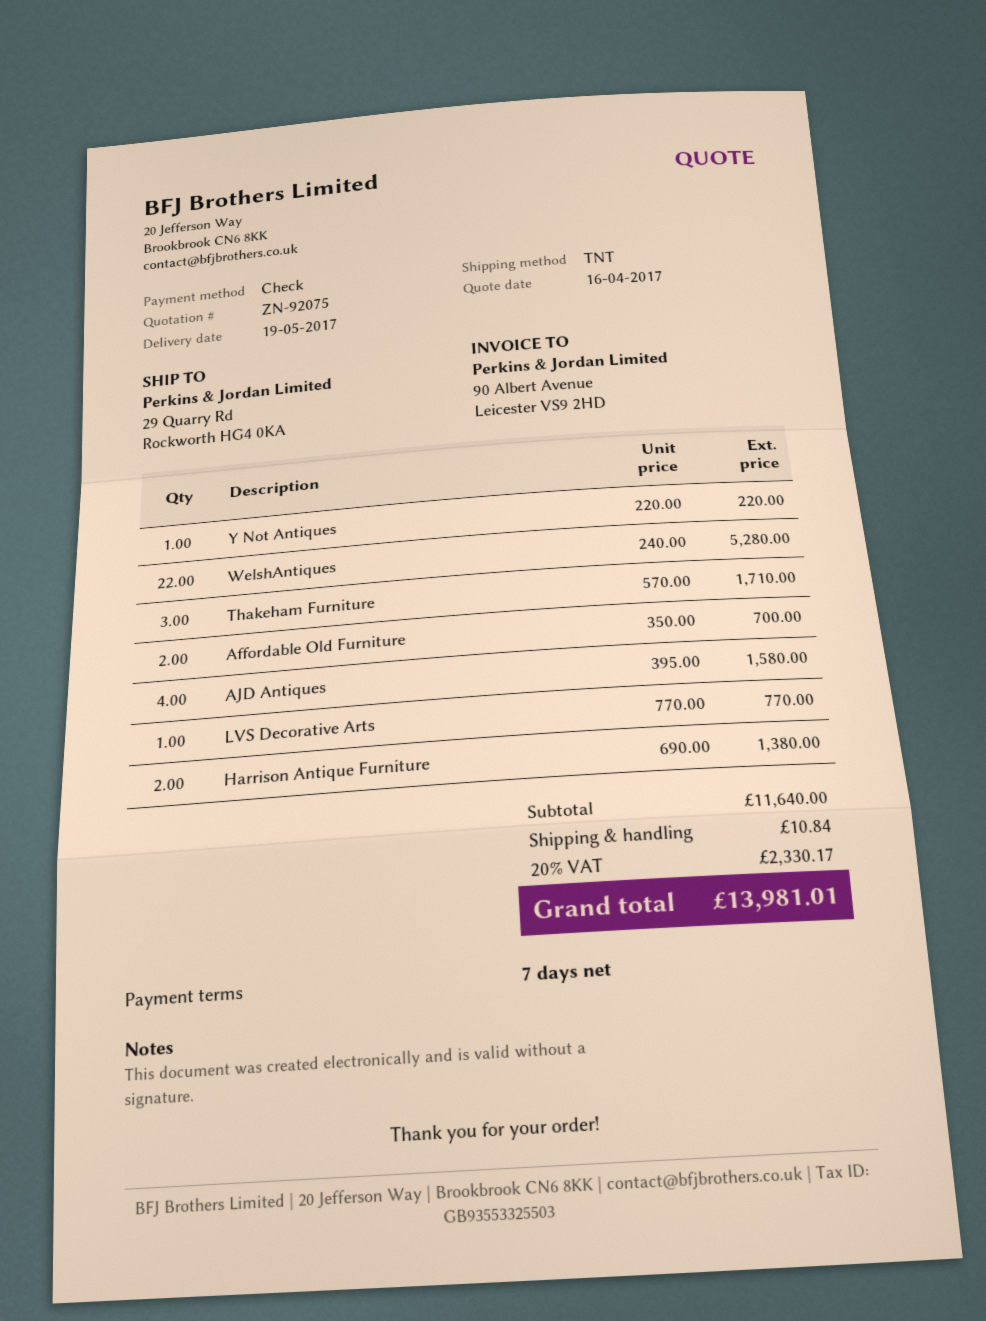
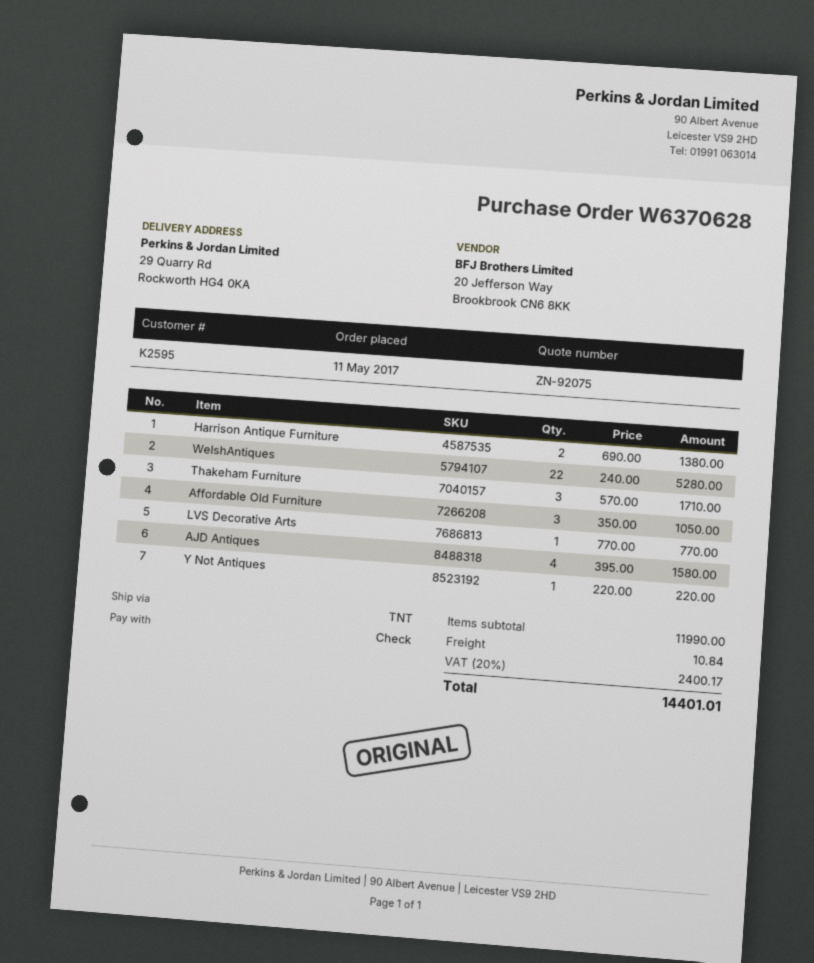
Affordable Old Furniture: 2 x 350.00 = 700.00 -> 3 x 350.00 = 1050.00
subtotal: 11640.00 -> 11990.00
tax: 20% = 2330.17 -> 20% = 2400.17
total: 13981.01 -> 14401.01

